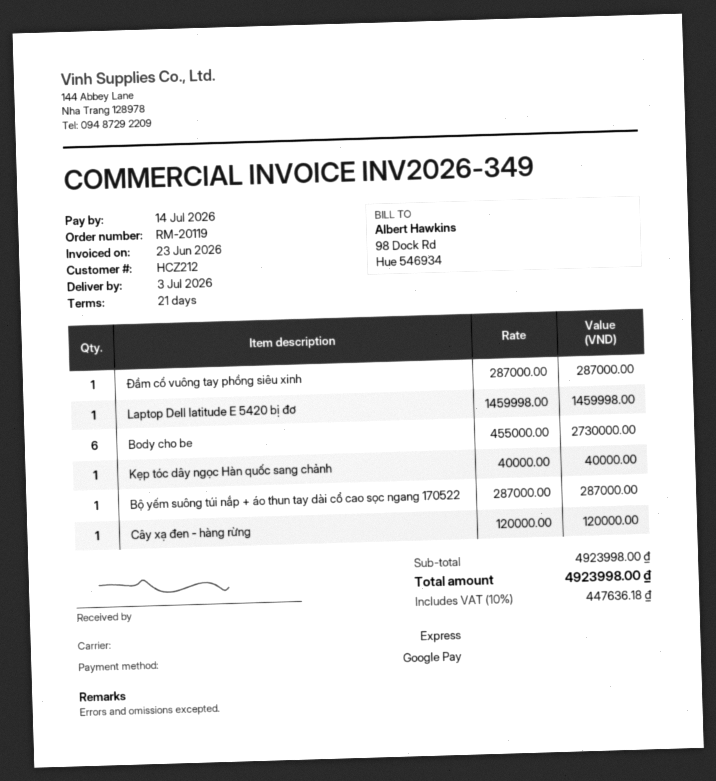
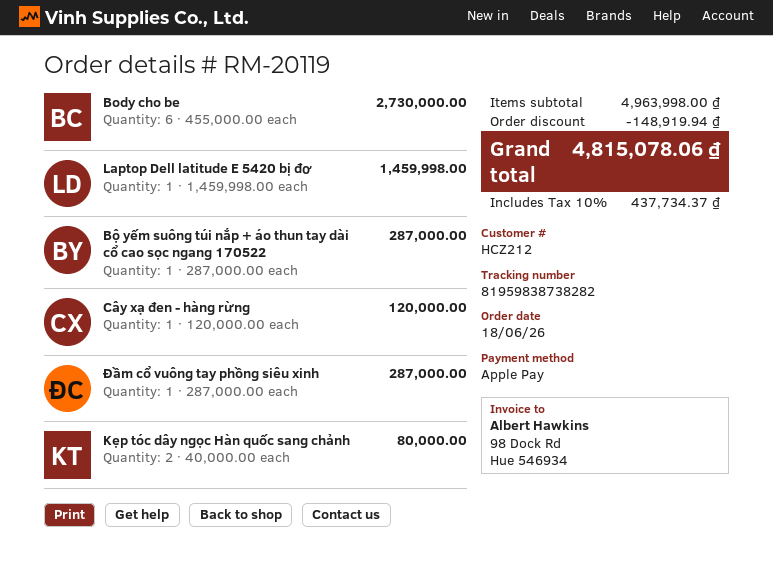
payment method: Google Pay -> Apple Pay
Kẹp tóc dây ngọc Hàn quốc sang chảnh: 1 x 40000.00 = 40000.00 -> 2 x 40000.00 = 80000.00
subtotal: 4923998.00 -> 4963998.00
discount: none -> 148919.94
tax: 10% = 447636.18 -> 10% = 437734.37
total: 4923998.00 -> 4815078.06

